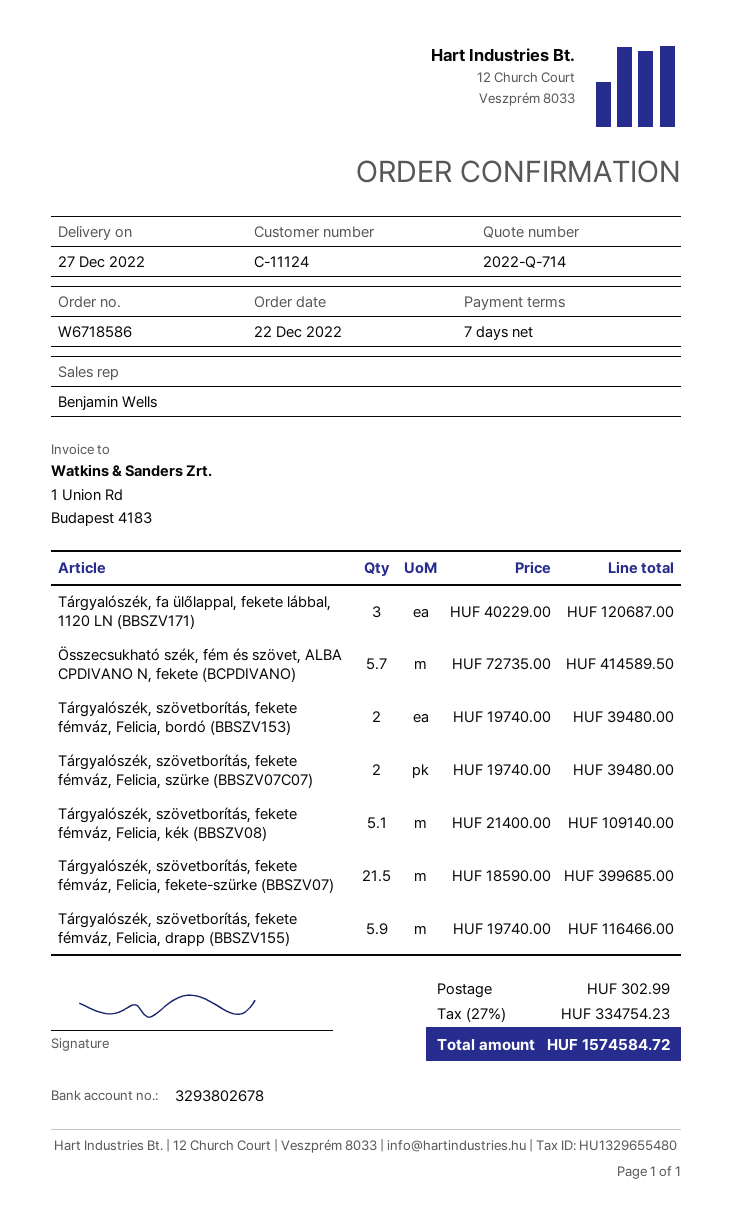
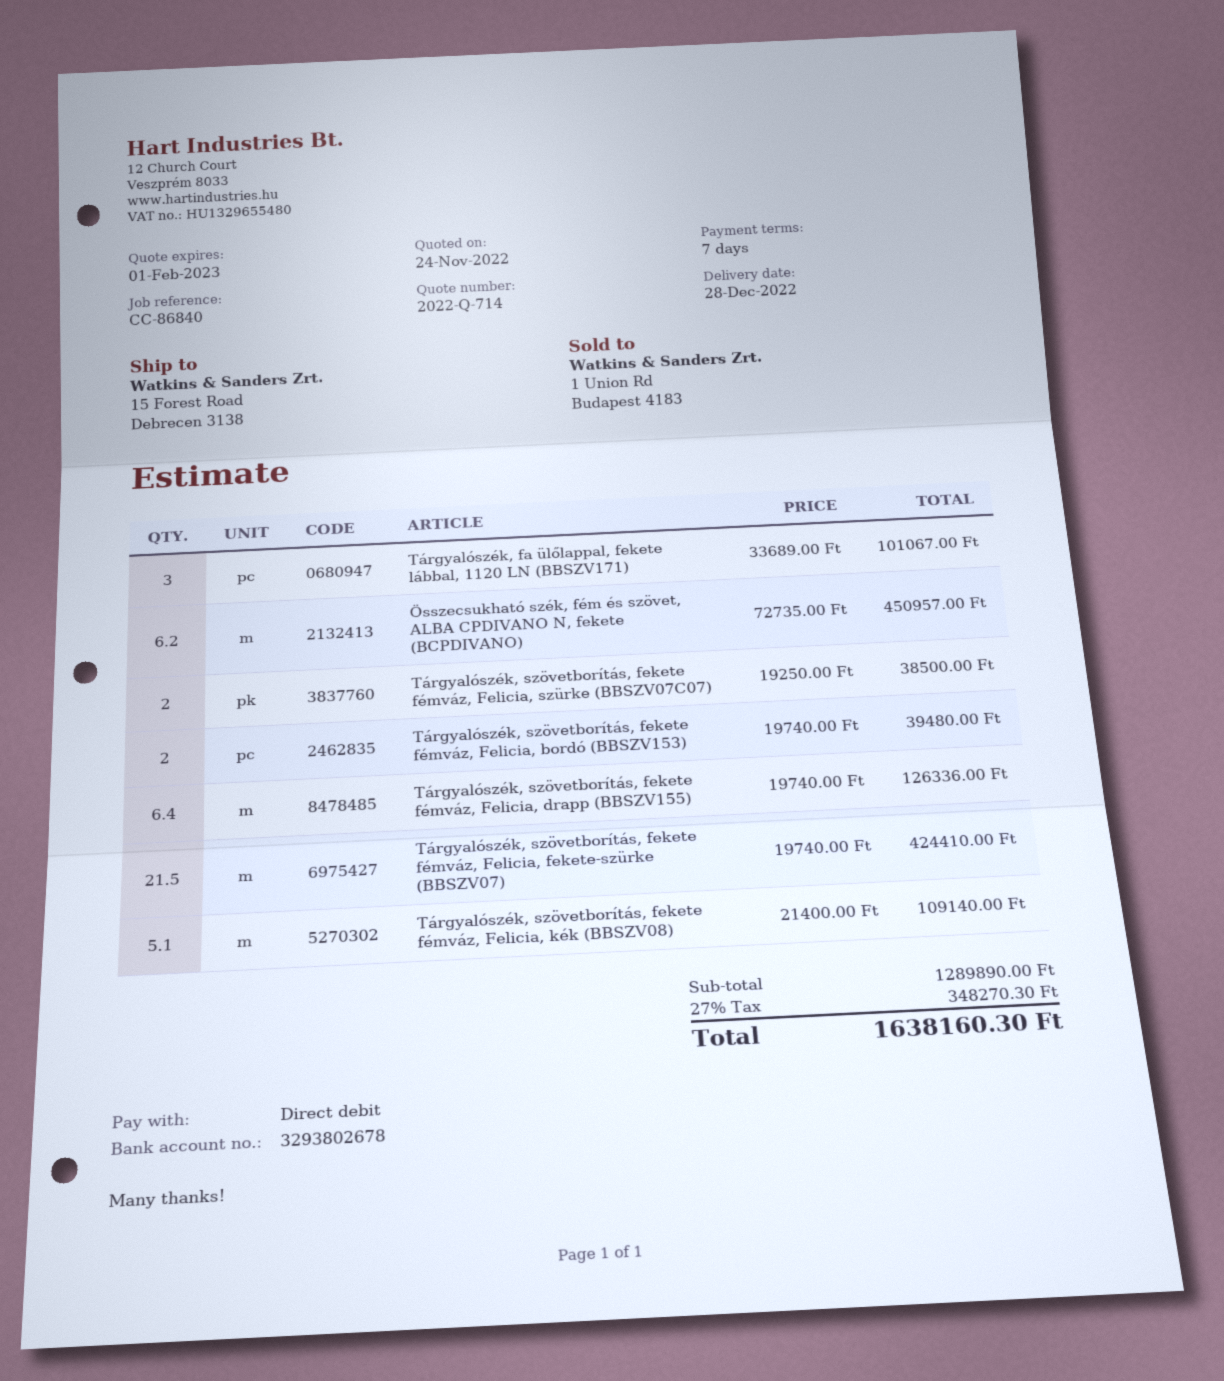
delivery date: 2022-12-27 -> 2022-12-28
Tárgyalószék, fa ülőlappal, fekete lábbal, 1120 LN (BBSZV171): 3 x 40229.00 = 120687.00 -> 3 x 33689.00 = 101067.00
Összecsukható szék, fém és szövet, ALBA CPDIVANO N, fekete (BCPDIVANO): 5.7 x 72735.00 = 414589.50 -> 6.2 x 72735.00 = 450957.00
Tárgyalószék, szövetborítás, fekete fémváz, Felicia, szürke (BBSZV07C07): 2 x 19740.00 = 39480.00 -> 2 x 19250.00 = 38500.00
Tárgyalószék, szövetborítás, fekete fémváz, Felicia, fekete-szürke (BBSZV07): 21.5 x 18590.00 = 399685.00 -> 21.5 x 19740.00 = 424410.00
Tárgyalószék, szövetborítás, fekete fémváz, Felicia, drapp (BBSZV155): 5.9 x 19740.00 = 116466.00 -> 6.4 x 19740.00 = 126336.00
shipping: 302.99 -> none
tax: 27% = 334754.23 -> 27% = 348270.30
total: 1574584.72 -> 1638160.30

